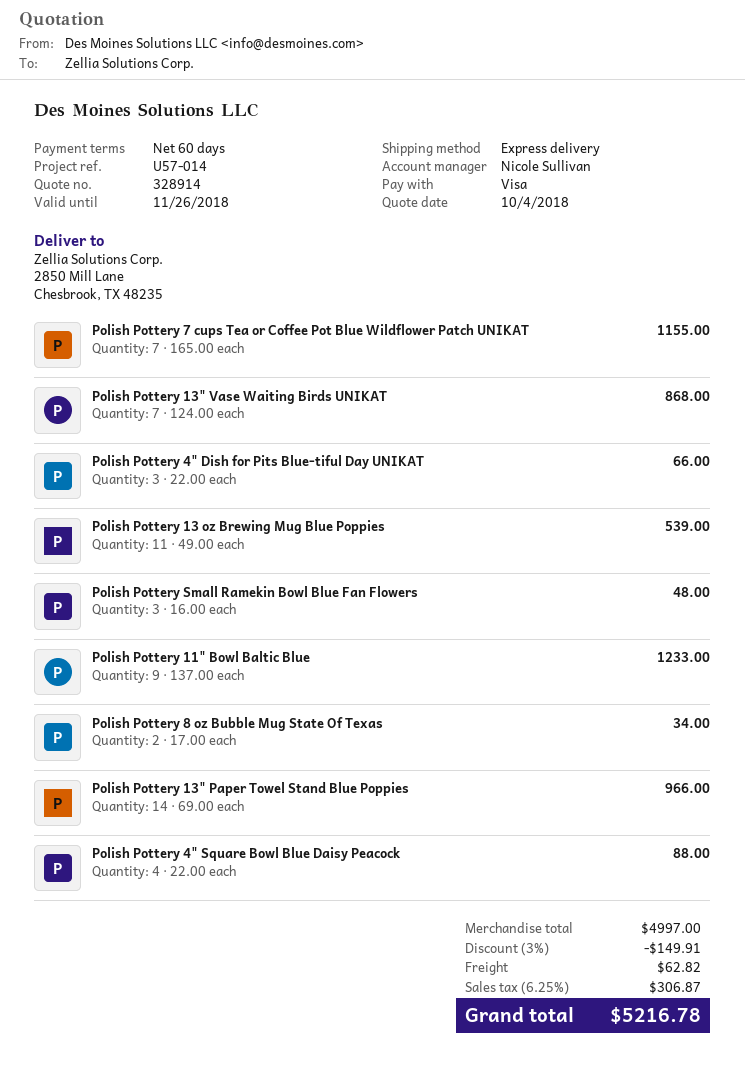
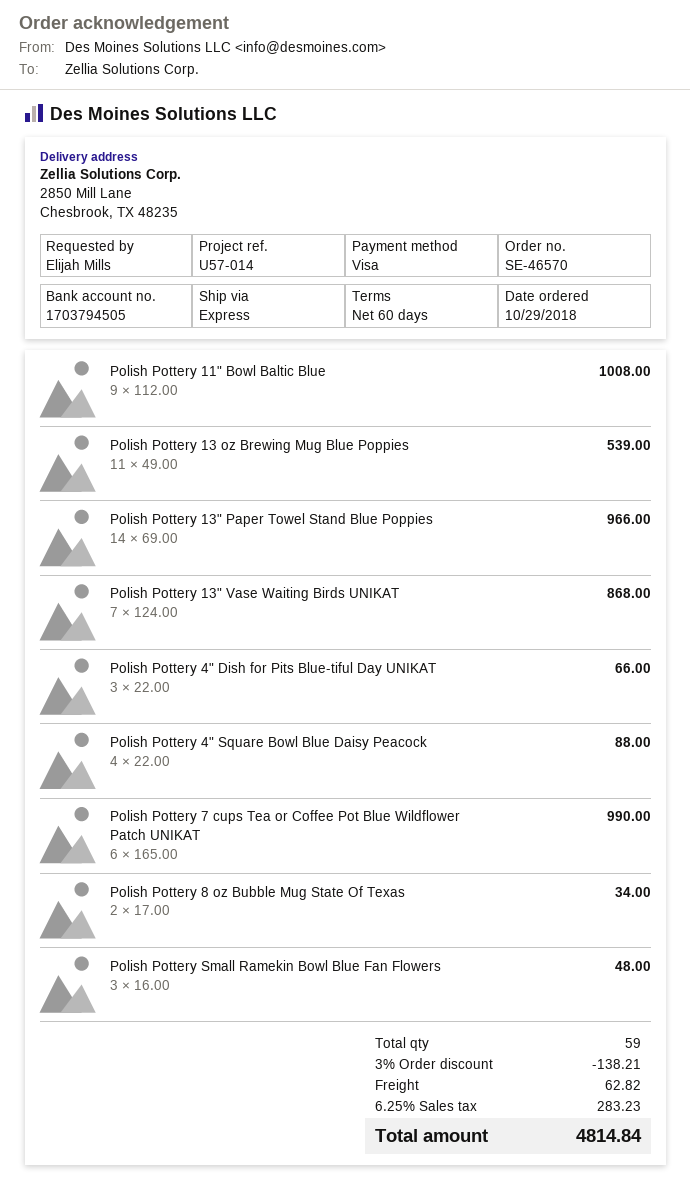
Polish Pottery 7 cups Tea or Coffee Pot Blue Wildflower Patch UNIKAT: 7 x 165.00 = 1155.00 -> 6 x 165.00 = 990.00
Polish Pottery 11" Bowl Baltic Blue: 9 x 137.00 = 1233.00 -> 9 x 112.00 = 1008.00
discount: 3% = 149.91 -> 3% = 138.21
tax: 6.25% = 306.87 -> 6.25% = 283.23
total: 5216.78 -> 4814.84

